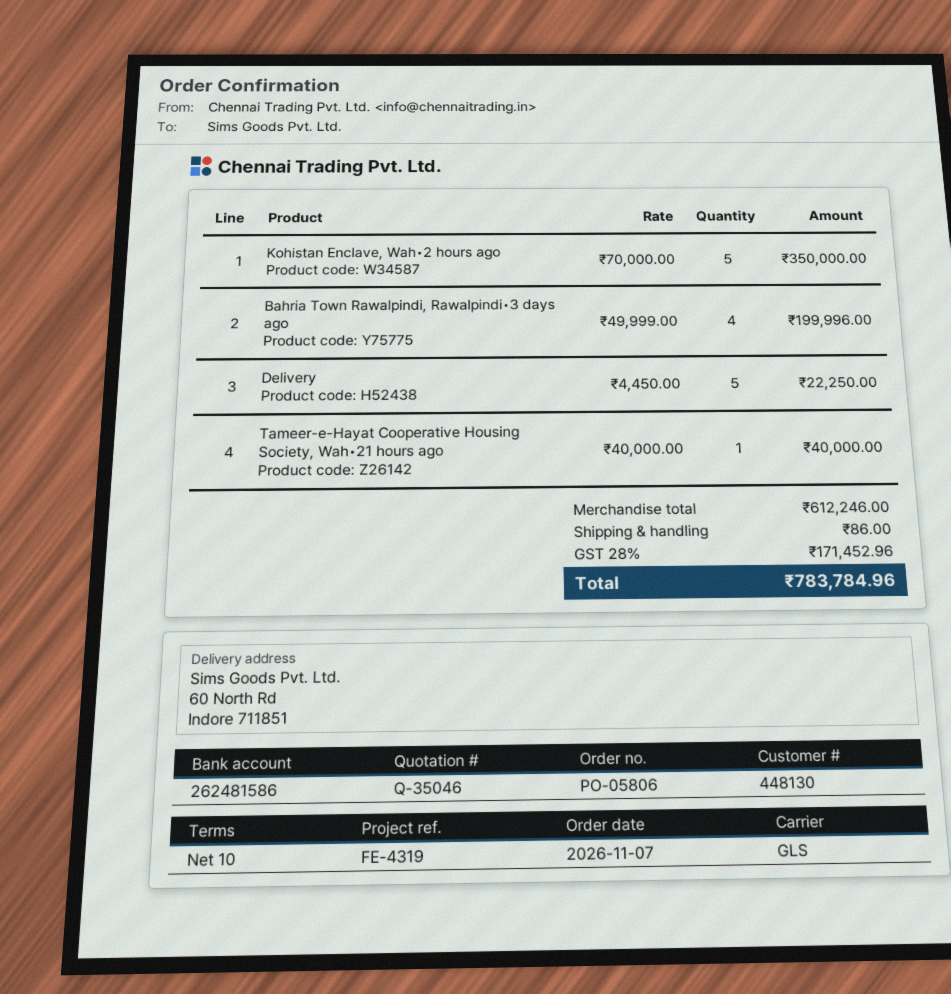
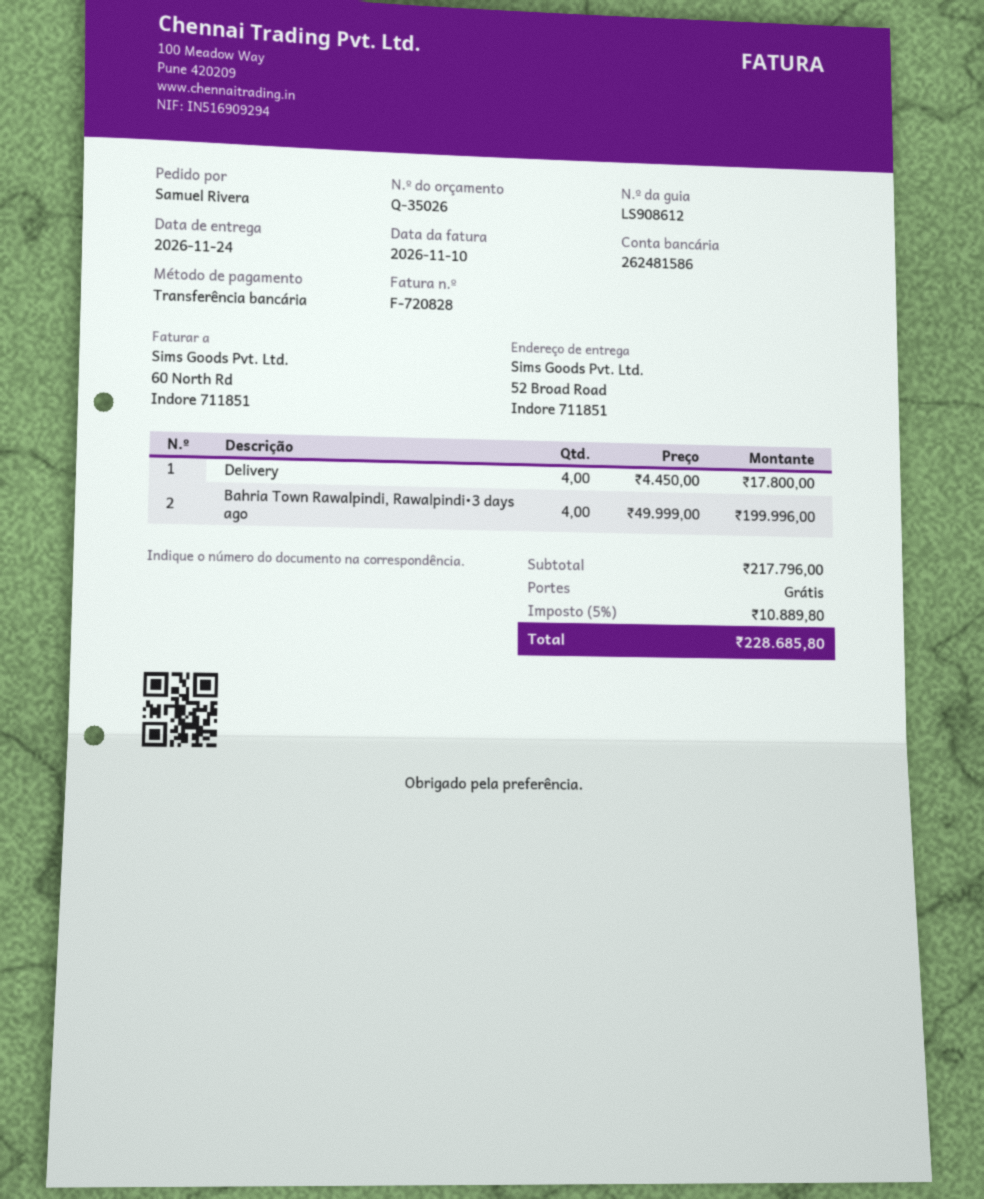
quote number: Q-35046 -> Q-35026
ship to: 60 North Rd, Indore 711851 -> 52 Broad Road, Indore 711851
Kohistan Enclave, Wah•2 hours ago: 5 x 70000.00 = 350000.00 -> none
Delivery: 5 x 4450.00 = 22250.00 -> 4 x 4450.00 = 17800.00
Tameer-e-Hayat Cooperative Housing Society, Wah•21 hours ago: 1 x 40000.00 = 40000.00 -> none
subtotal: 612246.00 -> 217796.00
shipping: 86.00 -> 0.00
tax: 28% = 171452.96 -> 5% = 10889.80
total: 783784.96 -> 228685.80

